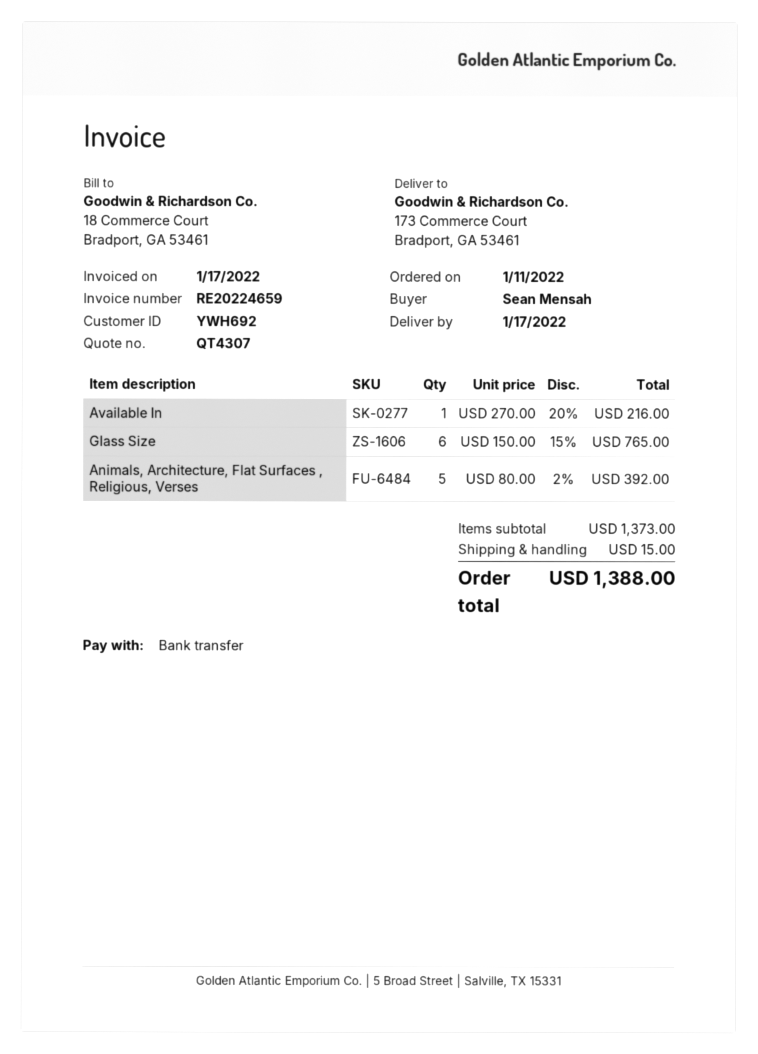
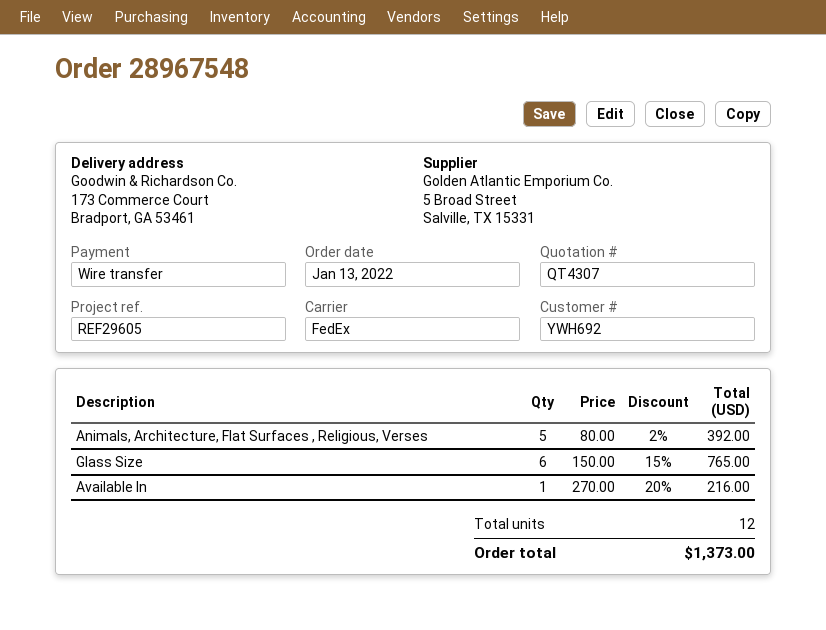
order date: 2022-01-11 -> 2022-01-13
shipping: 15.00 -> none
total: 1388.00 -> 1373.00

